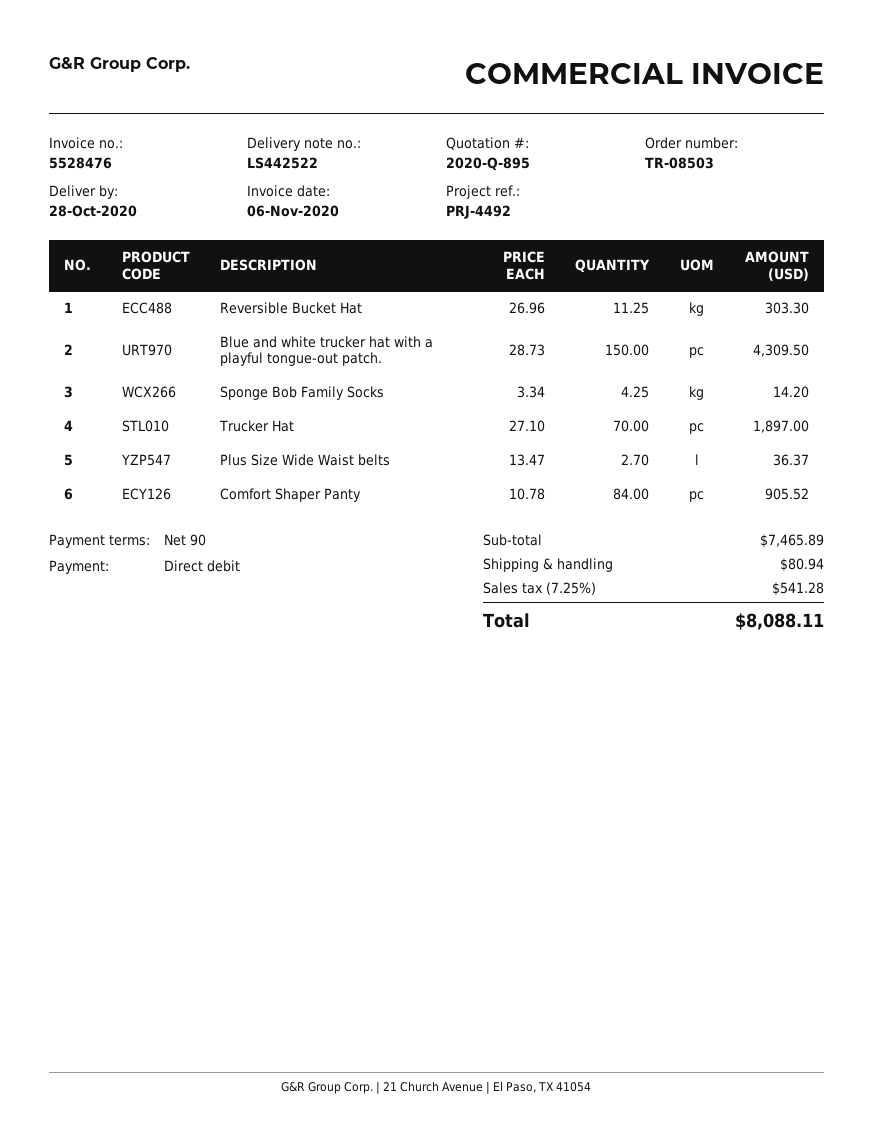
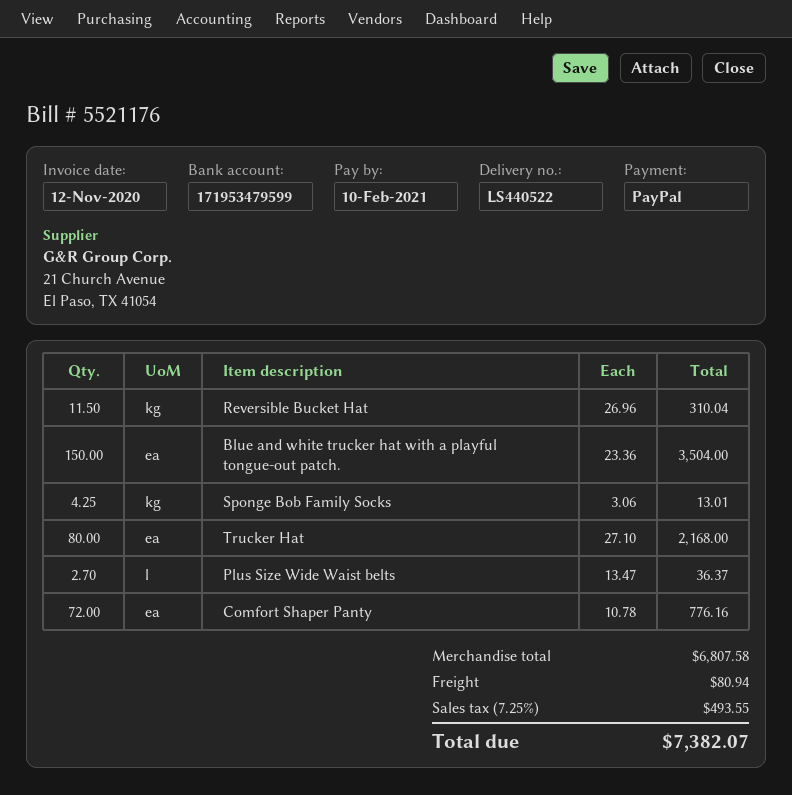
delivery note number: LS442522 -> LS440522
invoice number: 5528476 -> 5521176
invoice date: 2020-11-06 -> 2020-11-12
payment method: direct debit -> PayPal
Reversible Bucket Hat: 11.25 x 26.96 = 303.30 -> 11.5 x 26.96 = 310.04
Blue and white trucker hat with a playful tongue-out patch.: 150 x 28.73 = 4309.50 -> 150 x 23.36 = 3504.00
Sponge Bob Family Socks: 4.25 x 3.34 = 14.20 -> 4.25 x 3.06 = 13.01
Trucker Hat: 70 x 27.10 = 1897.00 -> 80 x 27.10 = 2168.00
Comfort Shaper Panty: 84 x 10.78 = 905.52 -> 72 x 10.78 = 776.16
subtotal: 7465.89 -> 6807.58
tax: 7.25% = 541.28 -> 7.25% = 493.55
total: 8088.11 -> 7382.07

